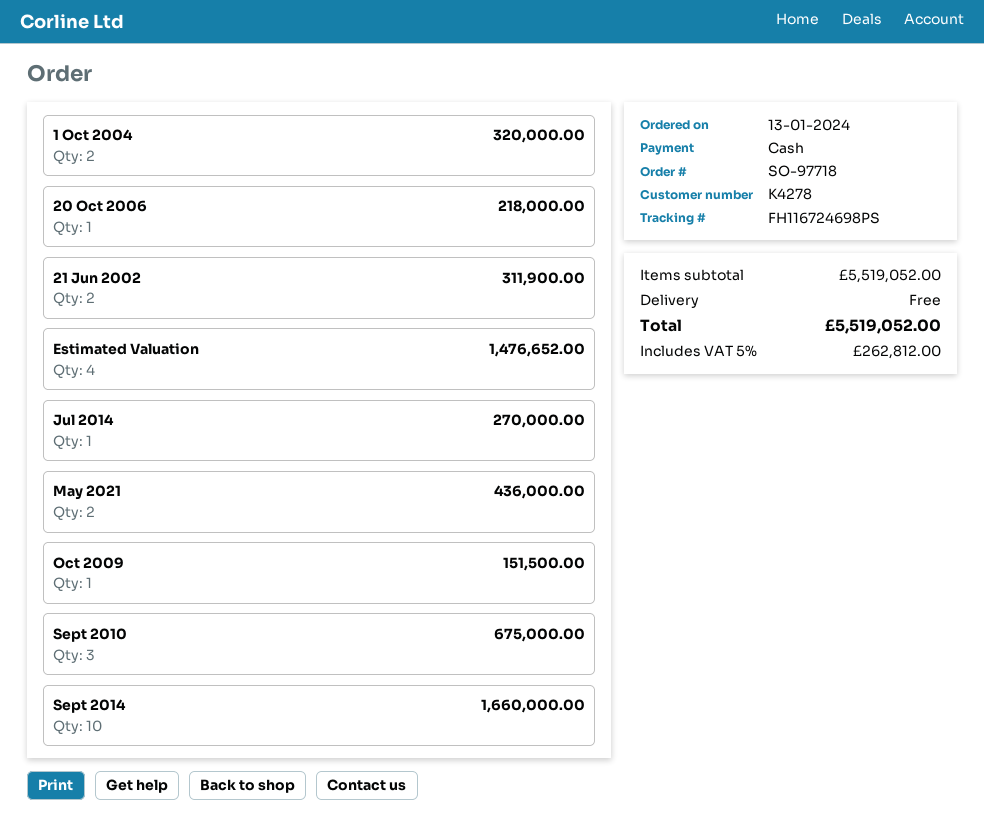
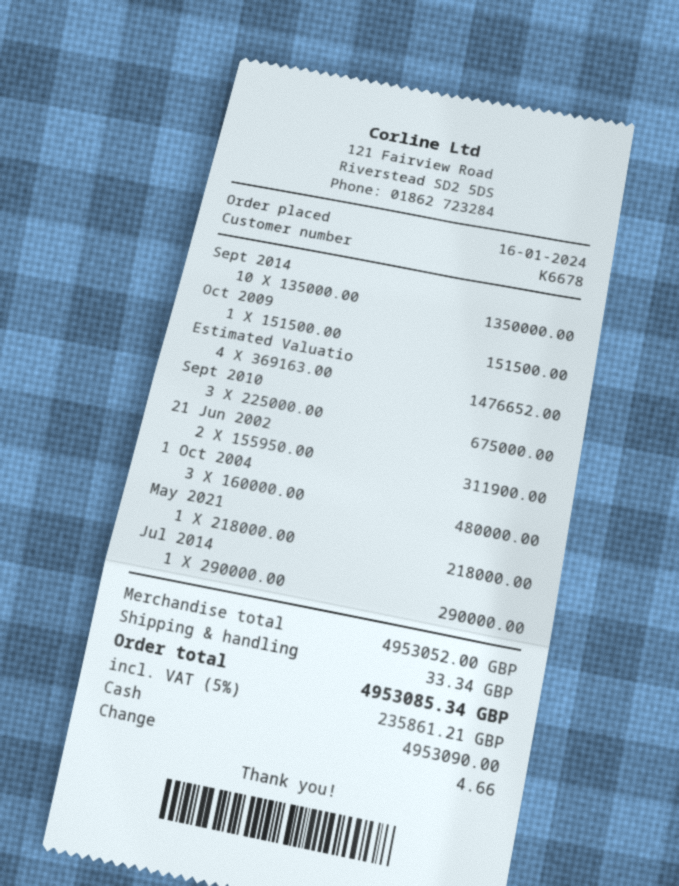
order date: 2024-01-13 -> 2024-01-16
customer number: K4278 -> K6678
1 Oct 2004: 2 for 320000.00 -> 3 for 480000.00
20 Oct 2006: 1 for 218000.00 -> none
Jul 2014: 1 for 270000.00 -> 1 for 290000.00
May 2021: 2 for 436000.00 -> 1 for 218000.00
Sept 2014: 10 for 1660000.00 -> 10 for 1350000.00
subtotal: 5519052.00 -> 4953052.00
shipping: 0.00 -> 33.34
tax: 5% = 262812.00 -> 5% = 235861.21
total: 5519052.00 -> 4953085.34

